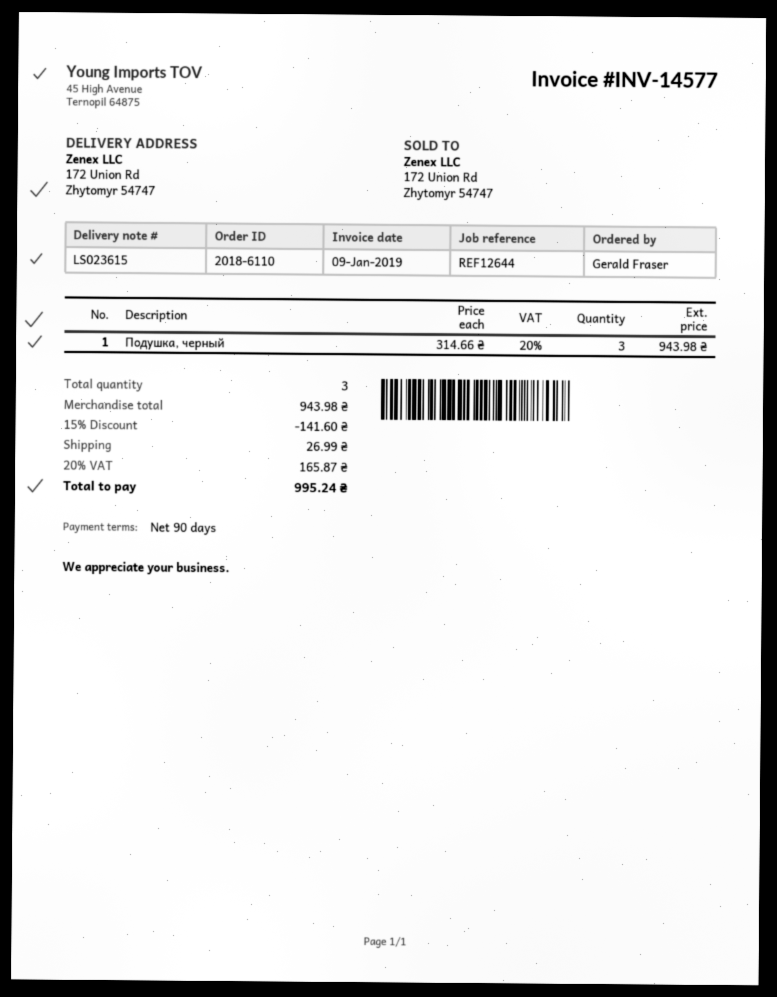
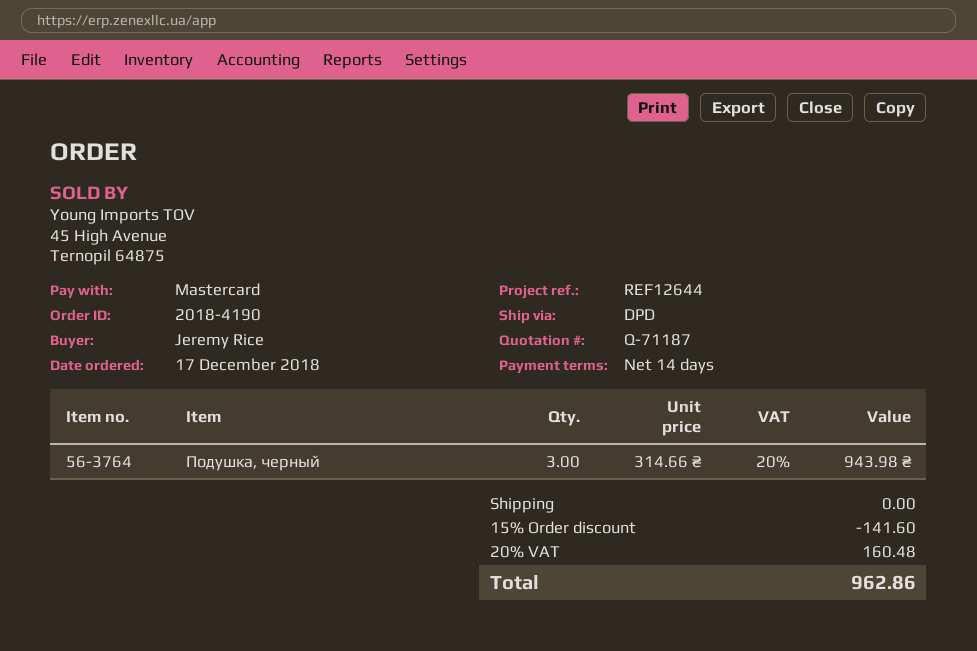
order number: 2018-6110 -> 2018-4190
payment terms: 90 days -> 14 days
ordered by: Gerald Fraser -> Jeremy Rice
shipping: 26.99 -> 0.00
tax: 20% = 165.87 -> 20% = 160.48
total: 995.24 -> 962.86

